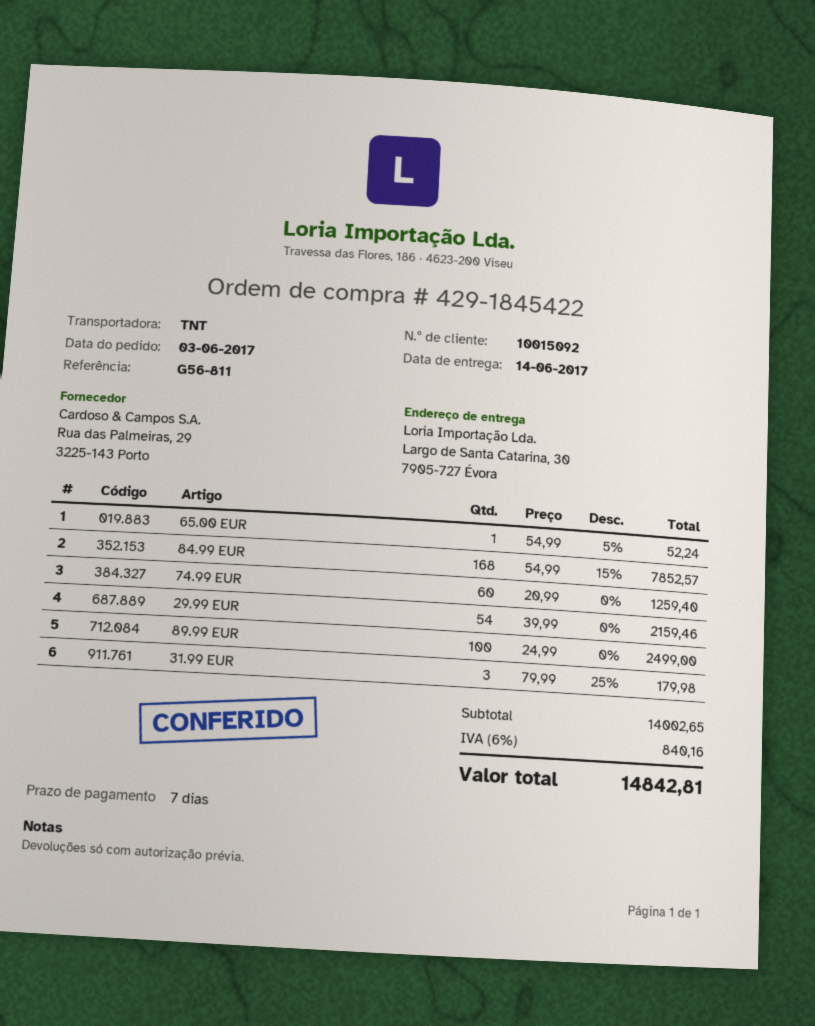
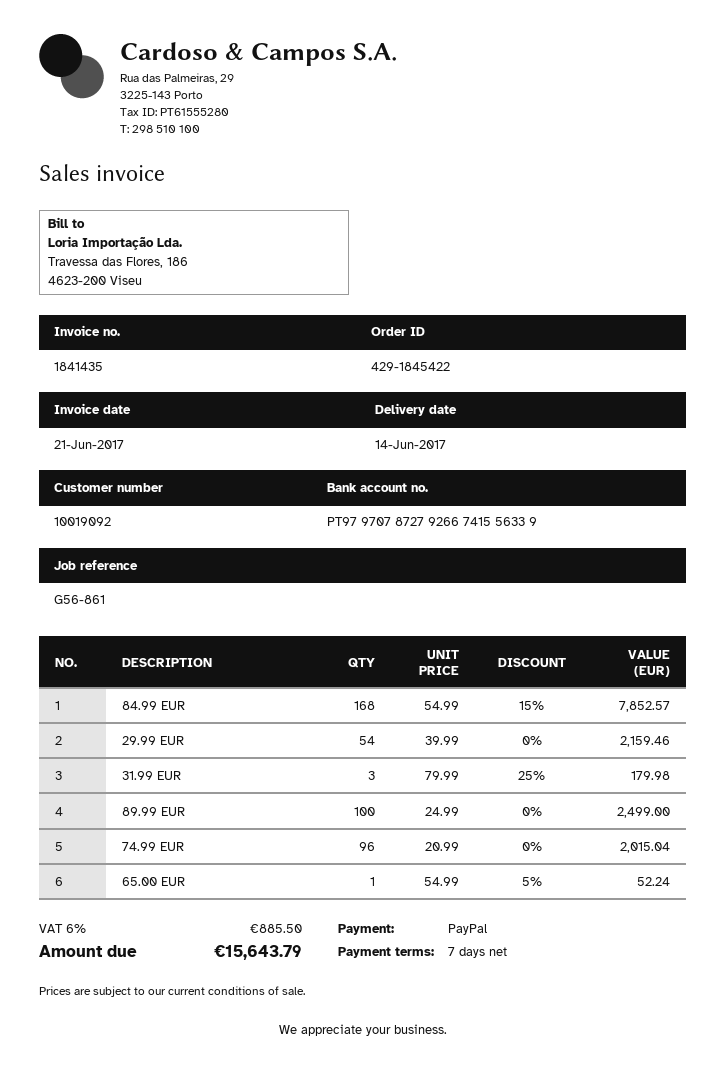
customer number: 10015092 -> 10019092
reference: G56-811 -> G56-861
74.99 EUR: 60 x 20.99 = 1259.40 -> 96 x 20.99 = 2015.04
tax: 6% = 840.16 -> 6% = 885.50
total: 14842.81 -> 15643.79

